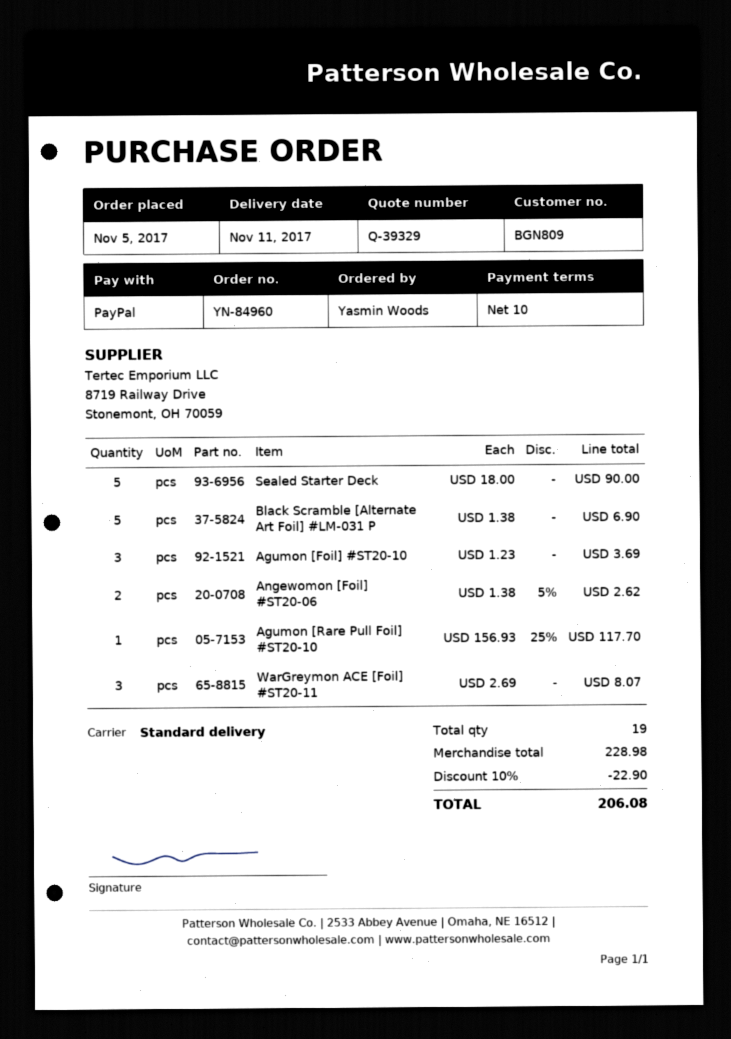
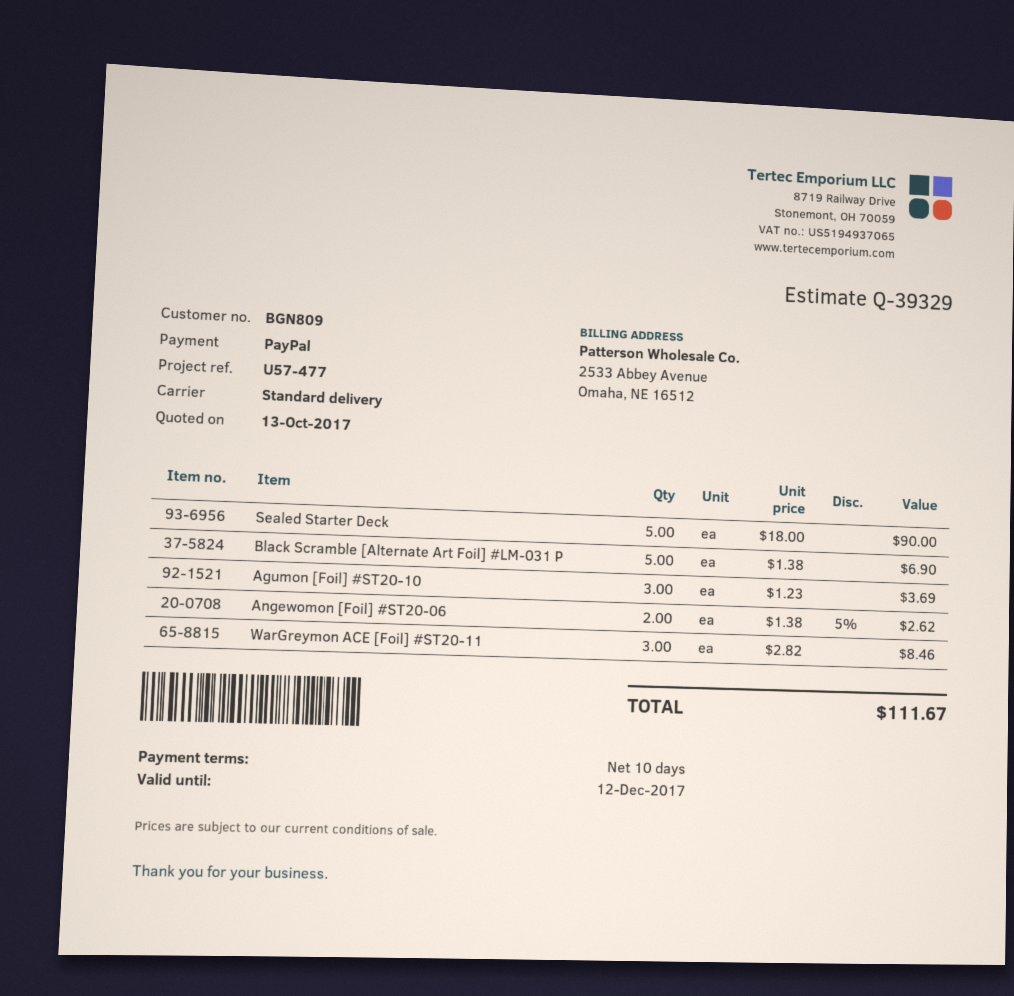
Agumon [Rare Pull Foil] #ST20-10: 1 x 156.93 - 25% = 117.70 -> none
WarGreymon ACE [Foil] #ST20-11: 3 x 2.69 = 8.07 -> 3 x 2.82 = 8.46
discount: 10% = 22.90 -> none
total: 206.08 -> 111.67

